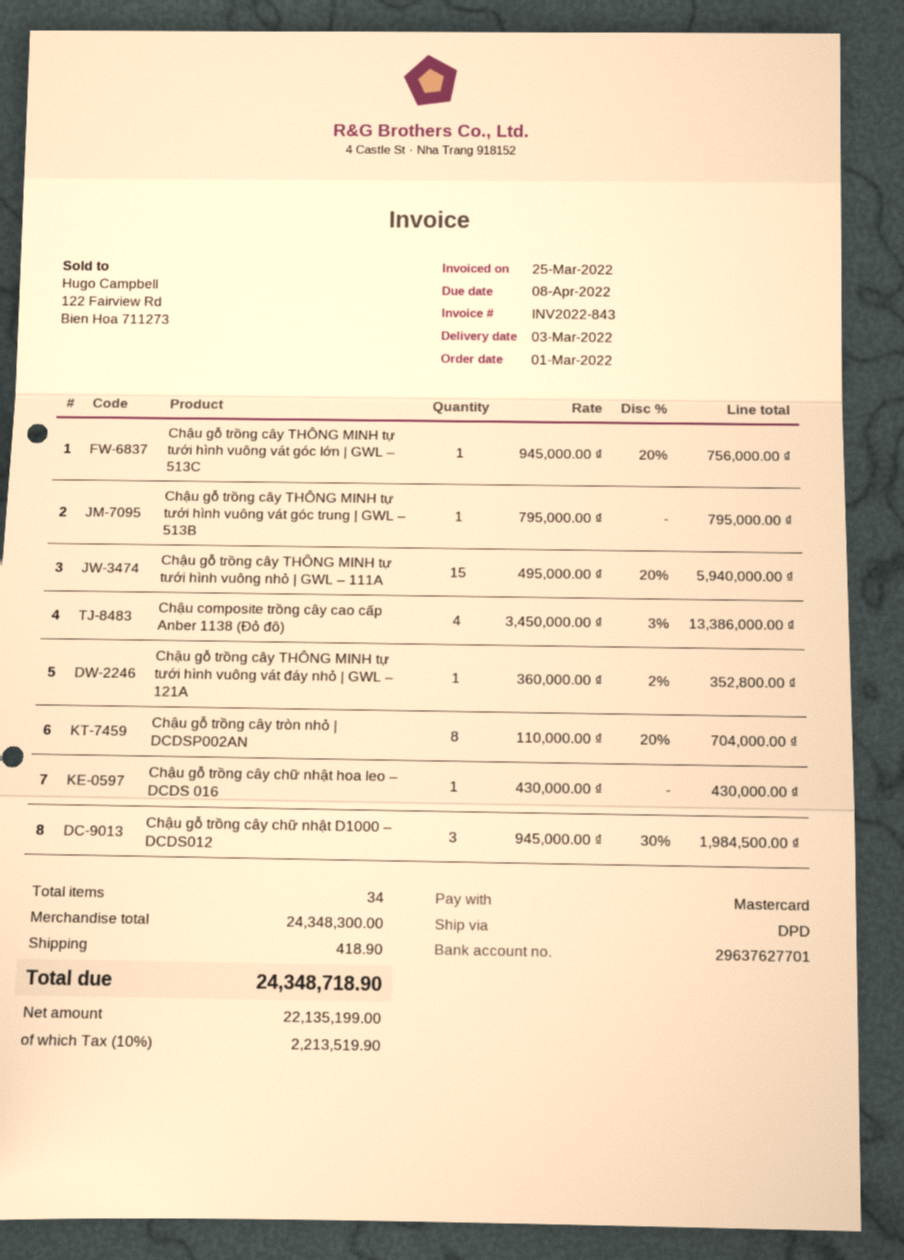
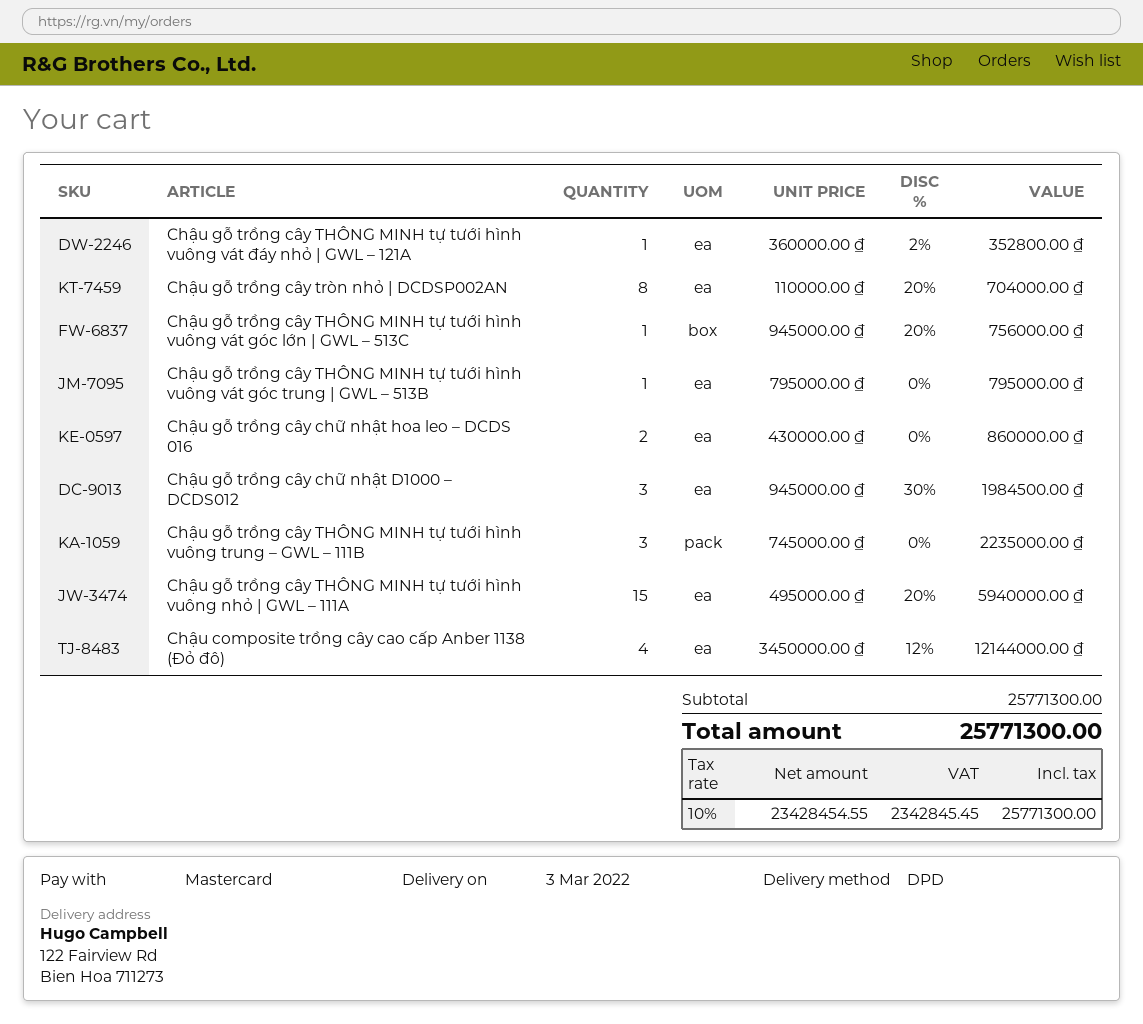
Chậu composite trồng cây cao cấp Anber 1138 (Đỏ đô): 4 x 3450000.00 - 3% = 13386000.00 -> 4 x 3450000.00 - 12% = 12144000.00
Chậu gỗ trồng cây chữ nhật hoa leo – DCDS 016: 1 x 430000.00 = 430000.00 -> 2 x 430000.00 = 860000.00
Chậu gỗ trồng cây THÔNG MINH tự tưới hình vuông trung – GWL – 111B: none -> 3 x 745000.00 = 2235000.00
subtotal: 24348300.00 -> 25771300.00
shipping: 418.90 -> none
net: 22135199.00 -> 23428454.55
tax: 10% = 2213519.90 -> 10% = 2342845.45
total: 24348718.90 -> 25771300.00

